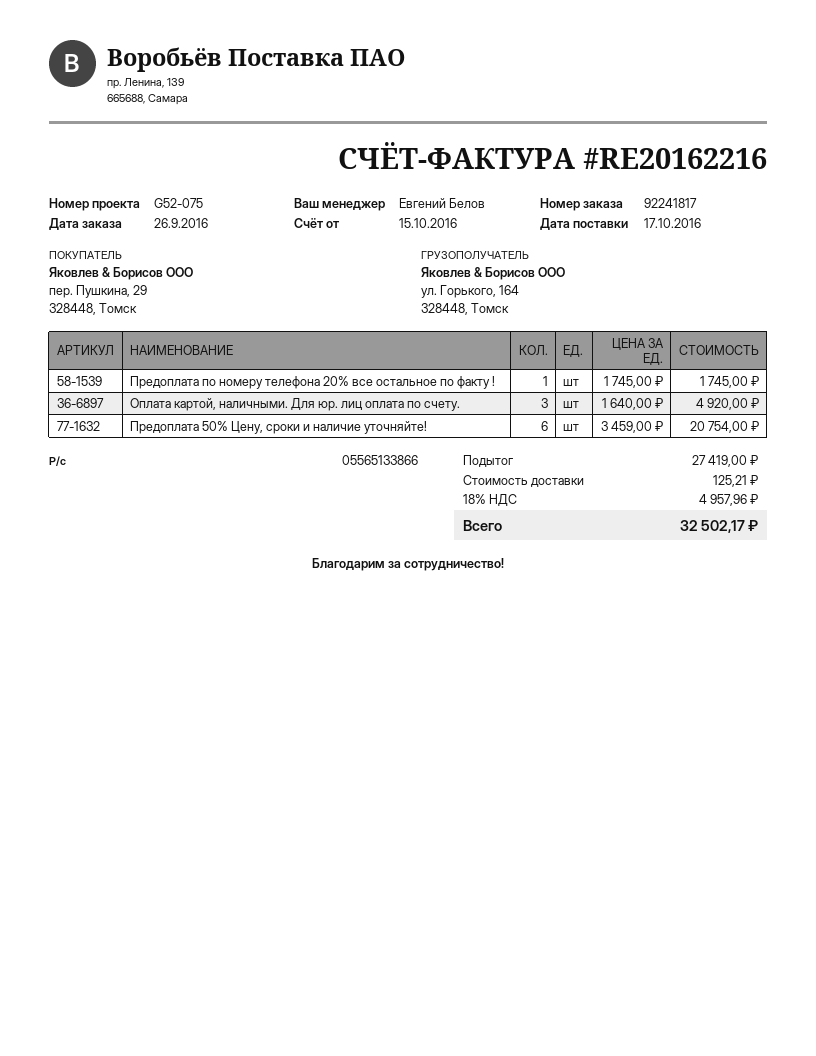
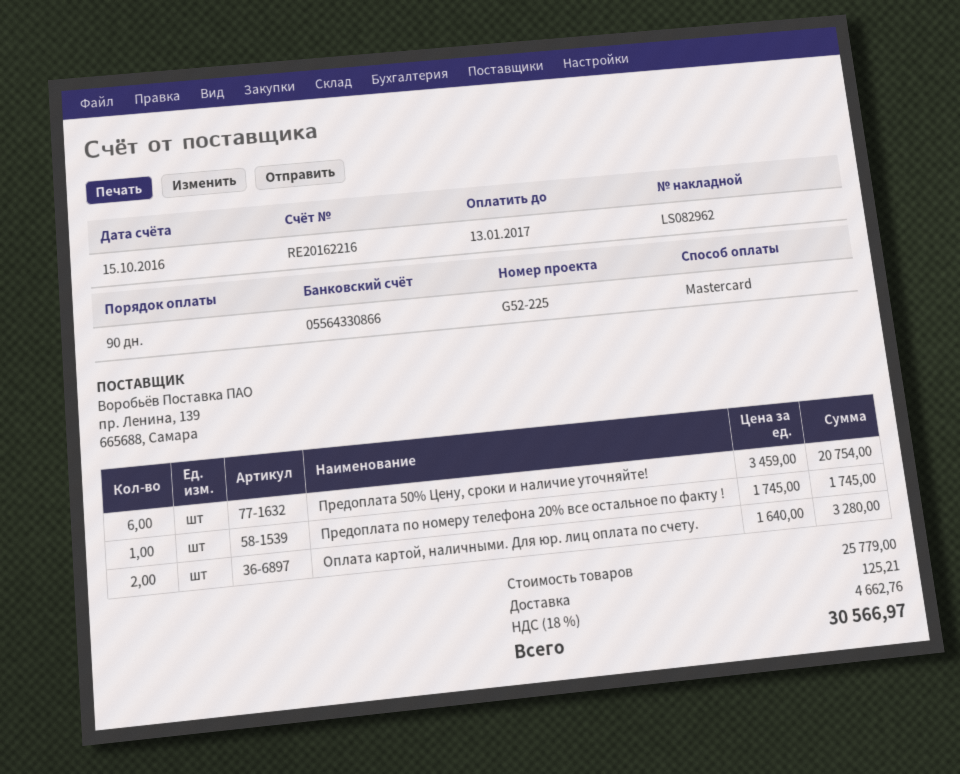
reference: G52-075 -> G52-225
bank account: 05565133866 -> 05564330866
Оплата картой, наличными. Для юр. лиц оплата по счету.: 3 x 1640.00 = 4920.00 -> 2 x 1640.00 = 3280.00
subtotal: 27419.00 -> 25779.00
tax: 18% = 4957.96 -> 18% = 4662.76
total: 32502.17 -> 30566.97

